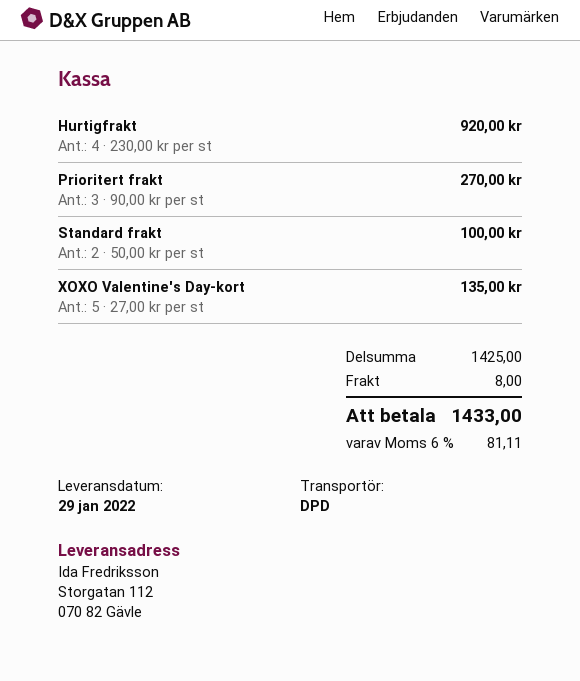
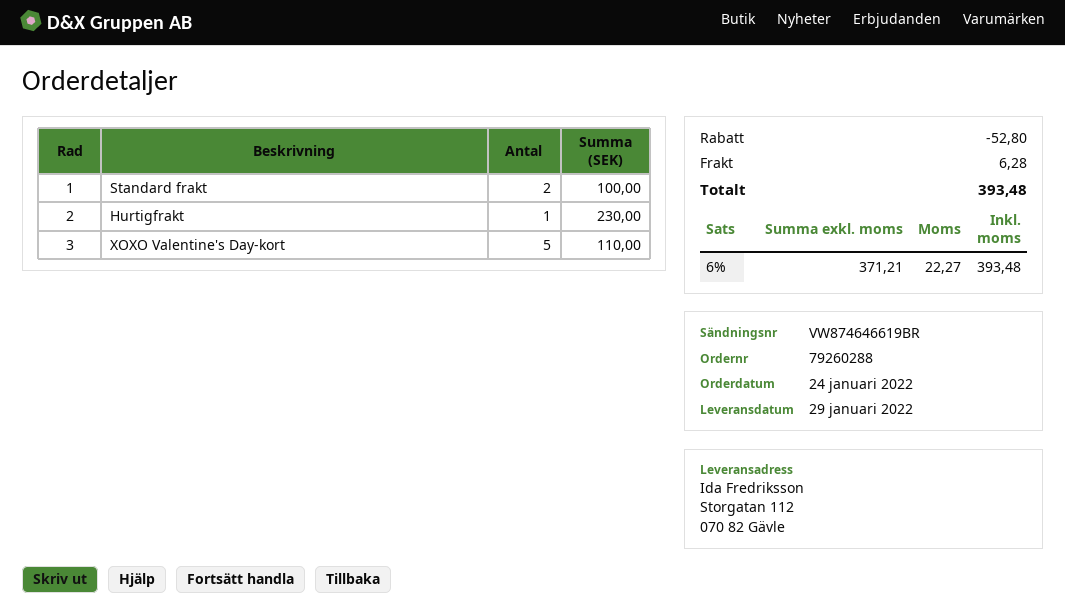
Hurtigfrakt: 4 for 920.00 -> 1 for 230.00
Prioritert frakt: 3 for 270.00 -> none
XOXO Valentine's Day-kort: 5 for 135.00 -> 5 for 110.00
discount: none -> 52.80
shipping: 8.00 -> 6.28
tax: 6% = 81.11 -> 6% = 22.27
total: 1433.00 -> 393.48

